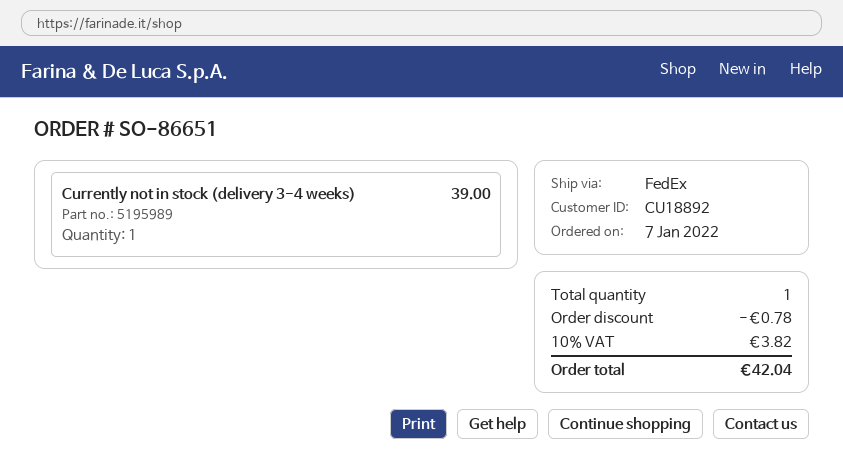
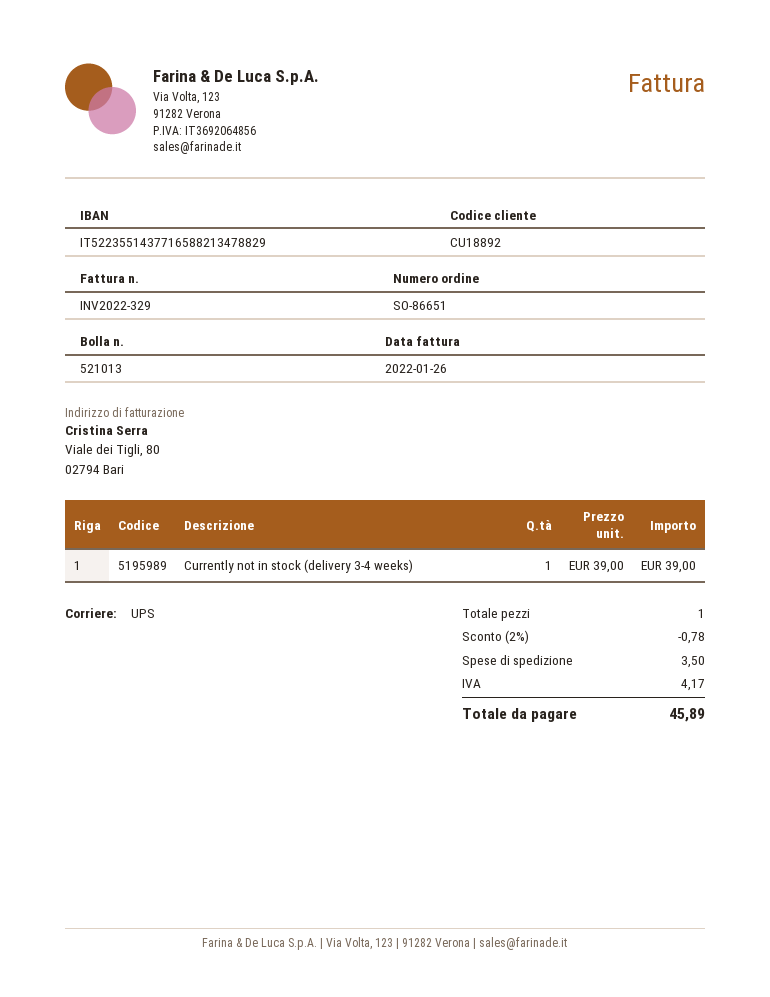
shipping method: FedEx -> UPS
shipping: none -> 3.50
tax: 3.82 -> 4.17
total: 42.04 -> 45.89

